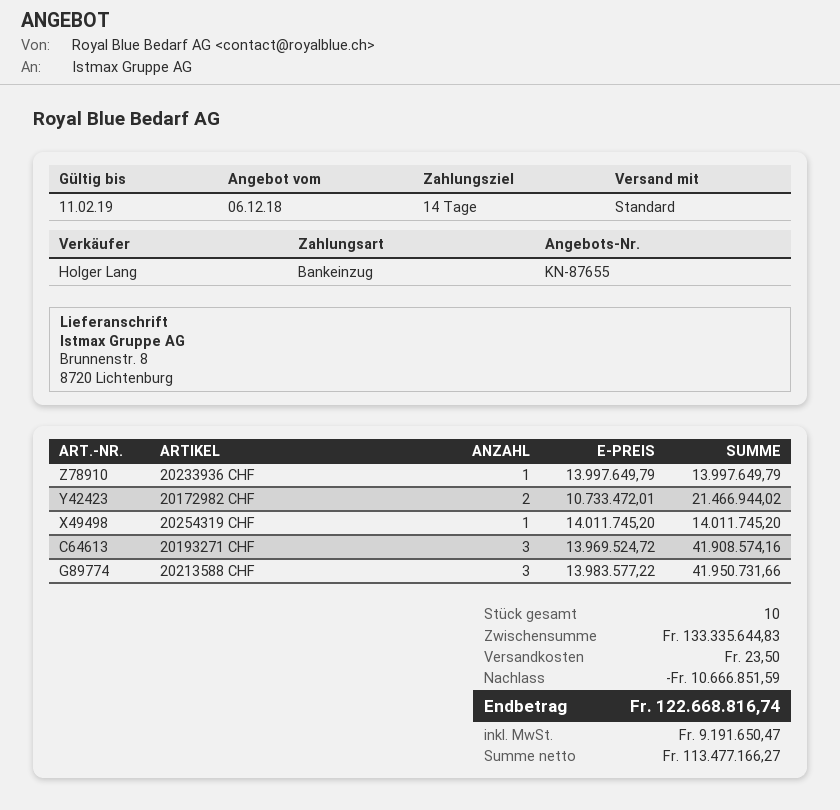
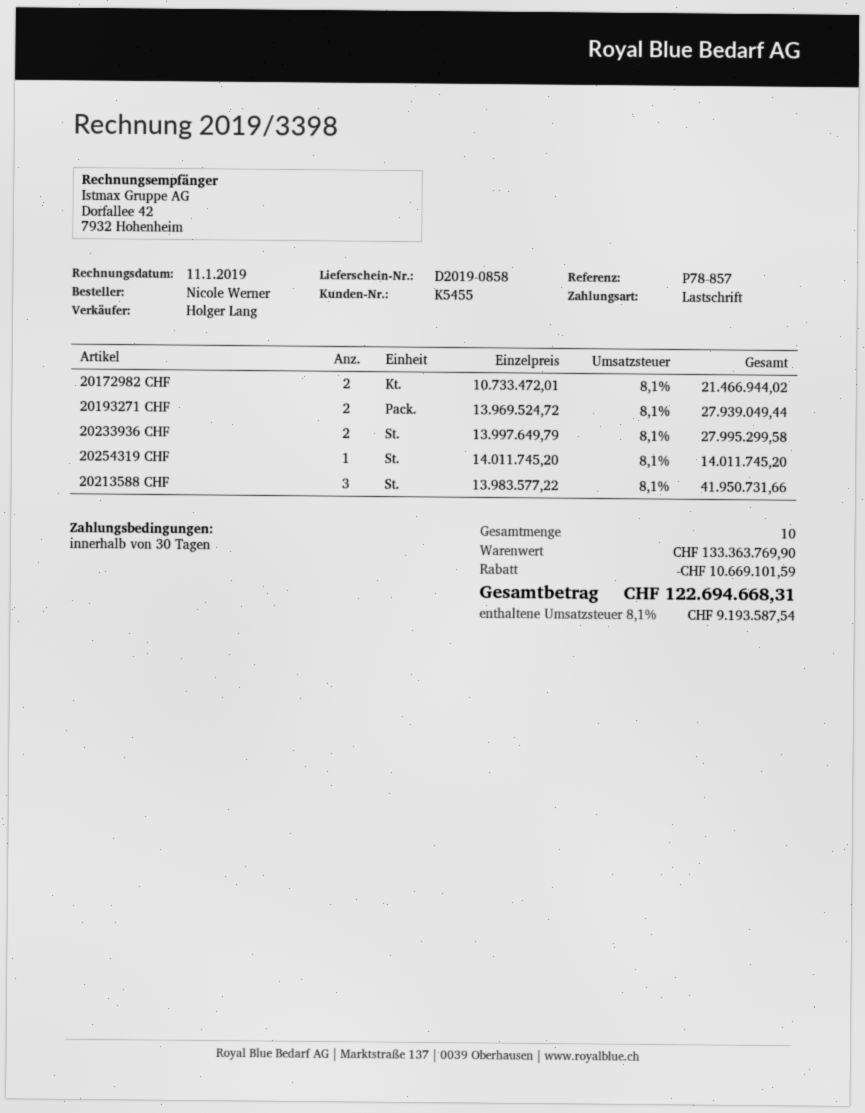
payment terms: 14 days -> 30 days
20233936 CHF: 1 x 13997649.79 = 13997649.79 -> 2 x 13997649.79 = 27995299.58
20193271 CHF: 3 x 13969524.72 = 41908574.16 -> 2 x 13969524.72 = 27939049.44
subtotal: 133335644.83 -> 133363769.90
discount: 10666851.59 -> 10669101.59
shipping: 23.50 -> none
tax: 9191650.47 -> 9193587.54
total: 122668816.74 -> 122694668.31

